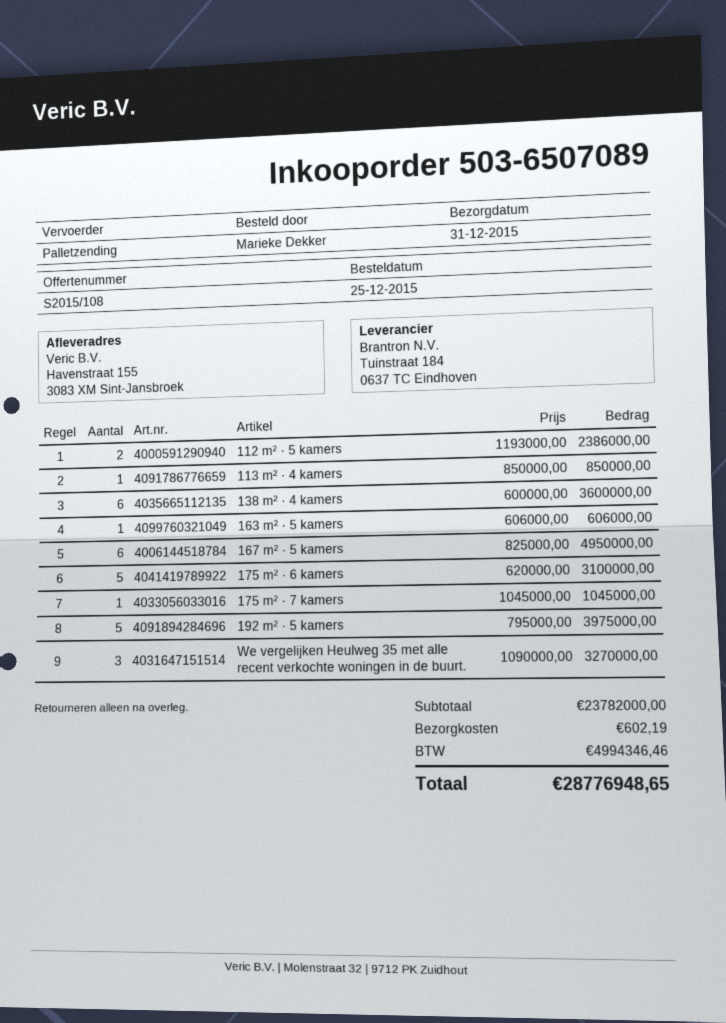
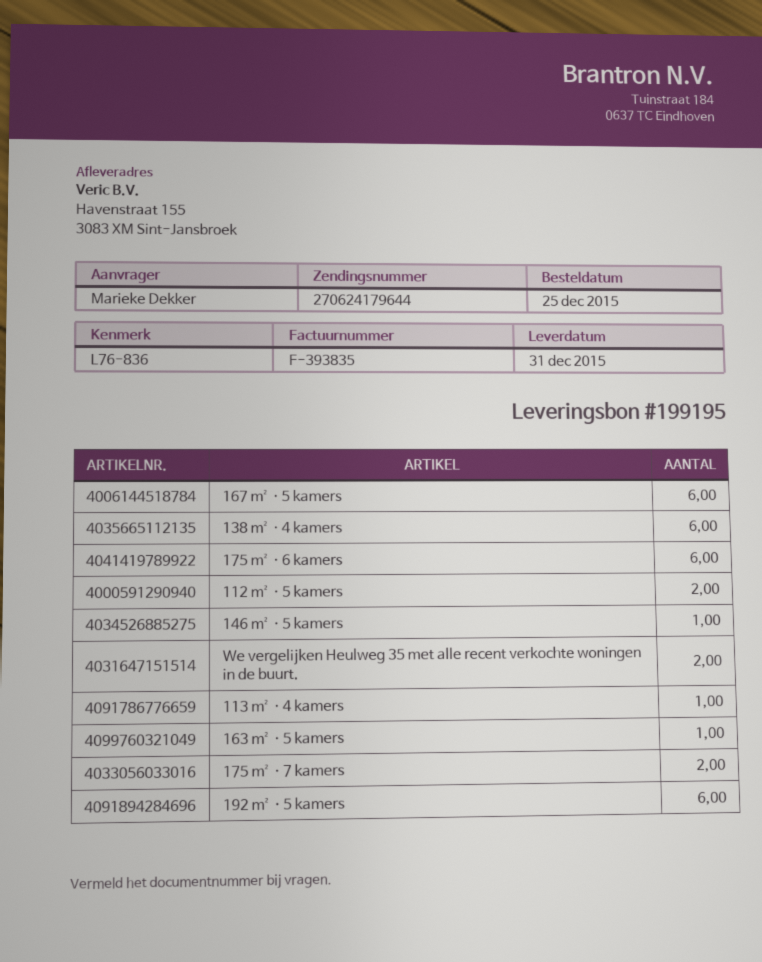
175 m² · 6 kamers: 5 -> 6
175 m² · 7 kamers: 1 -> 2
192 m² · 5 kamers: 5 -> 6
We vergelijken Heulweg 35 met alle recent verkochte woningen in de buurt.: 3 -> 2
146 m² · 5 kamers: none -> 1

